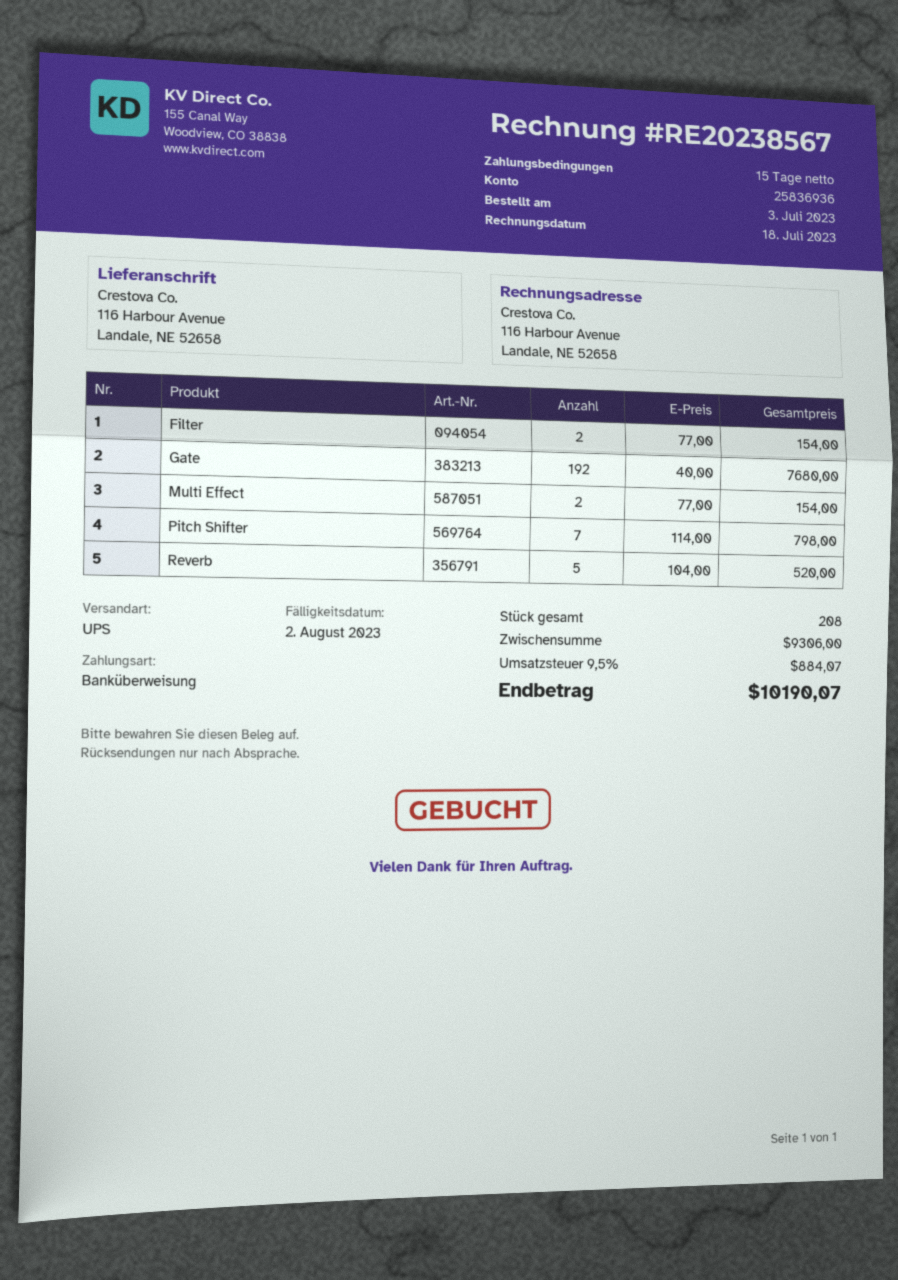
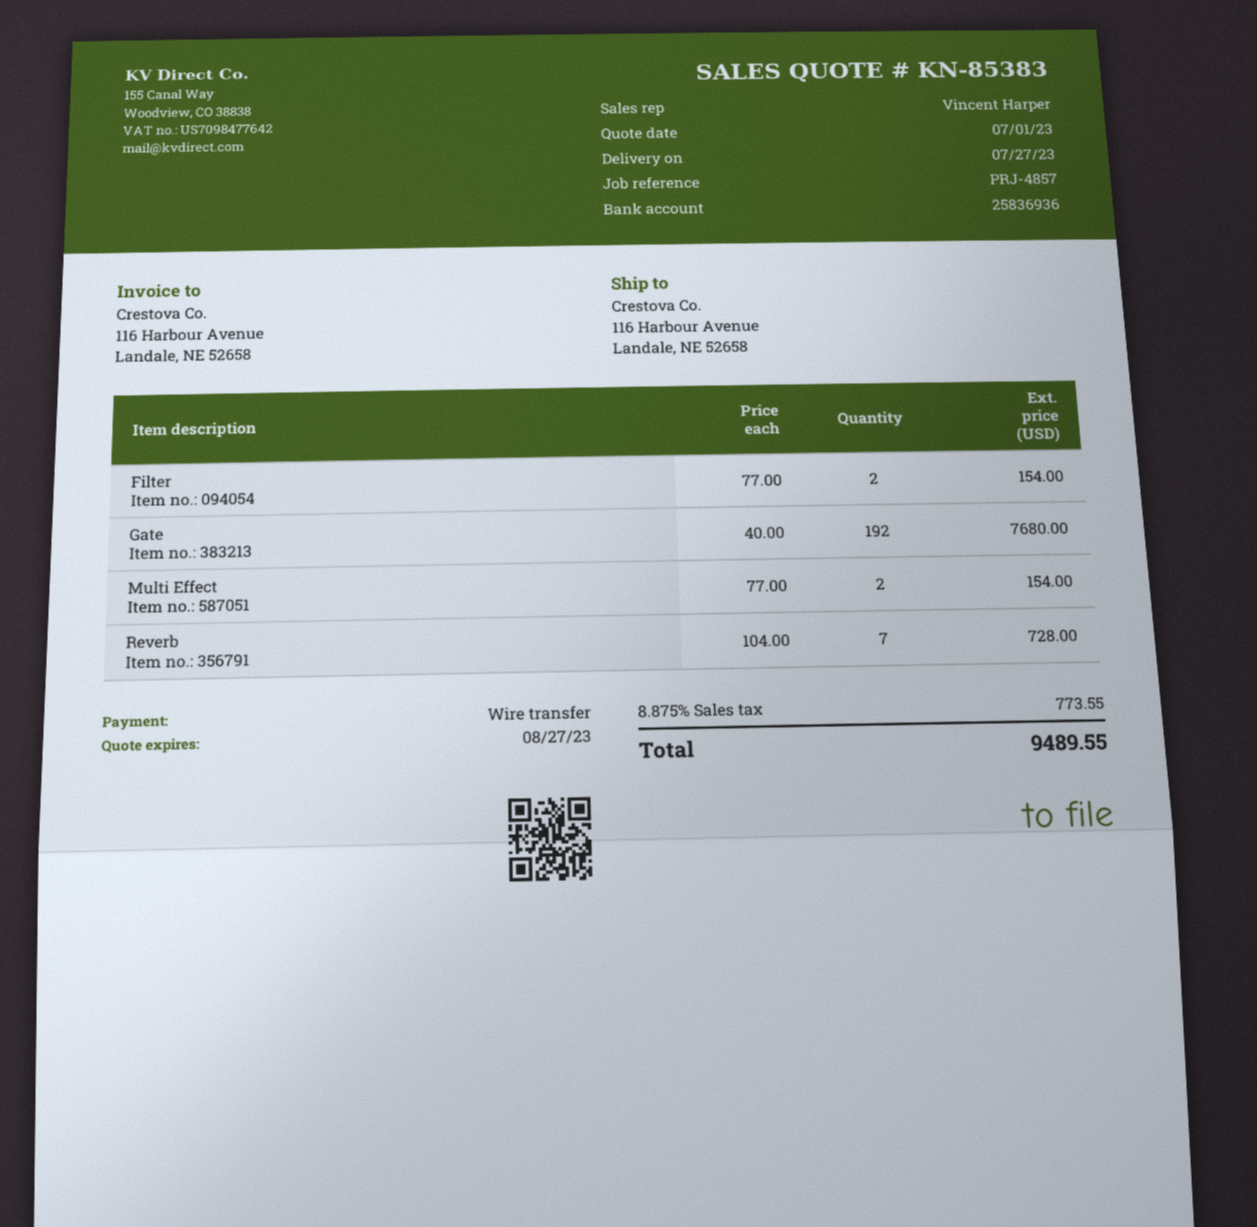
Pitch Shifter: 7 x 114.00 = 798.00 -> none
Reverb: 5 x 104.00 = 520.00 -> 7 x 104.00 = 728.00
tax: 9.5% = 884.07 -> 8.875% = 773.55
total: 10190.07 -> 9489.55

